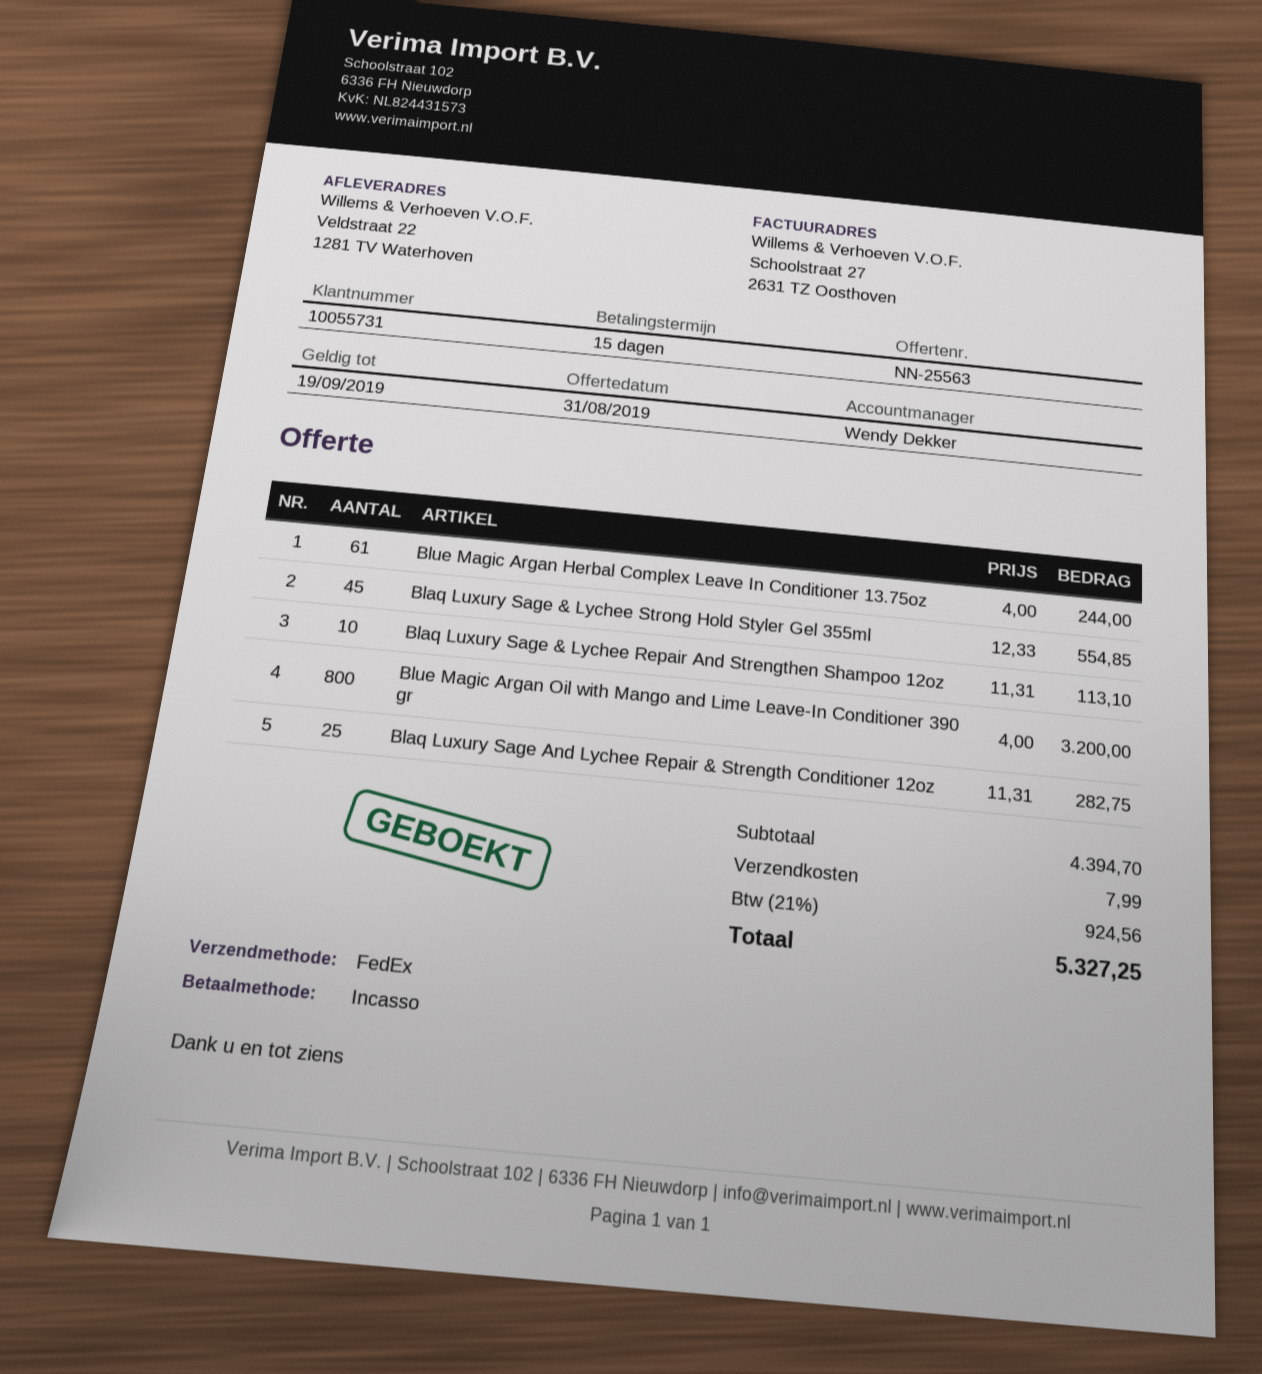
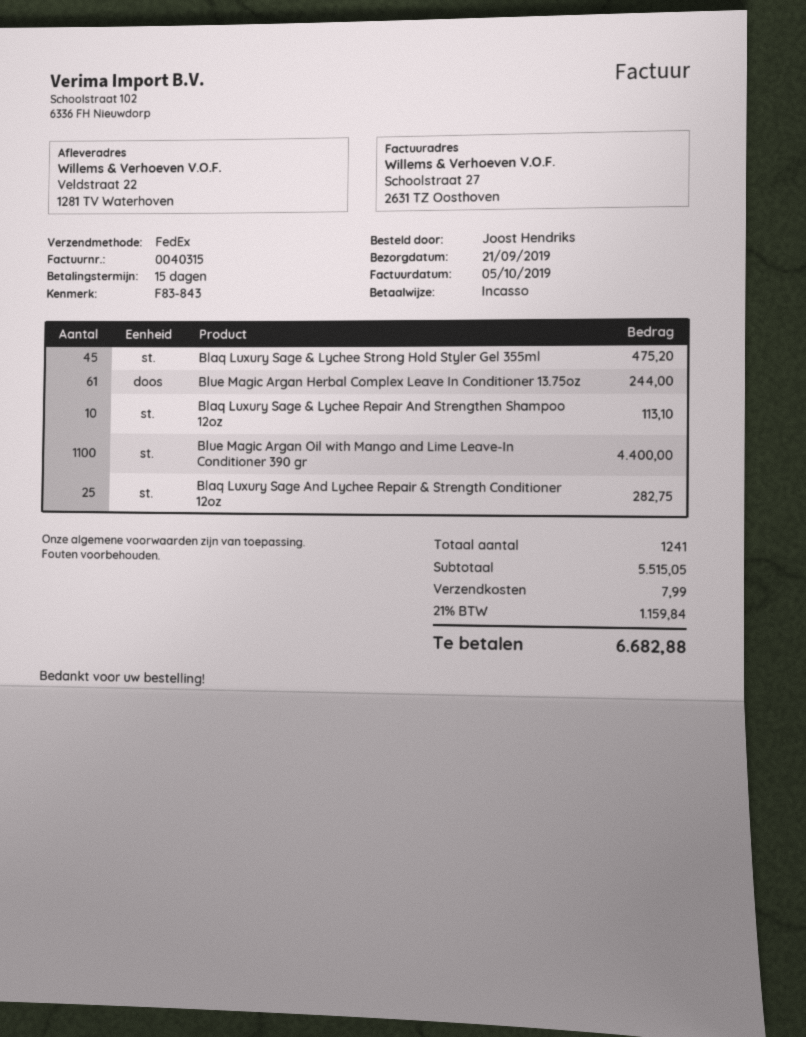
Blaq Luxury Sage & Lychee Strong Hold Styler Gel 355ml: 45 for 554.85 -> 45 for 475.20
Blue Magic Argan Oil with Mango and Lime Leave-In Conditioner 390 gr: 800 for 3200.00 -> 1100 for 4400.00
subtotal: 4394.70 -> 5515.05
tax: 21% = 924.56 -> 21% = 1159.84
total: 5327.25 -> 6682.88

